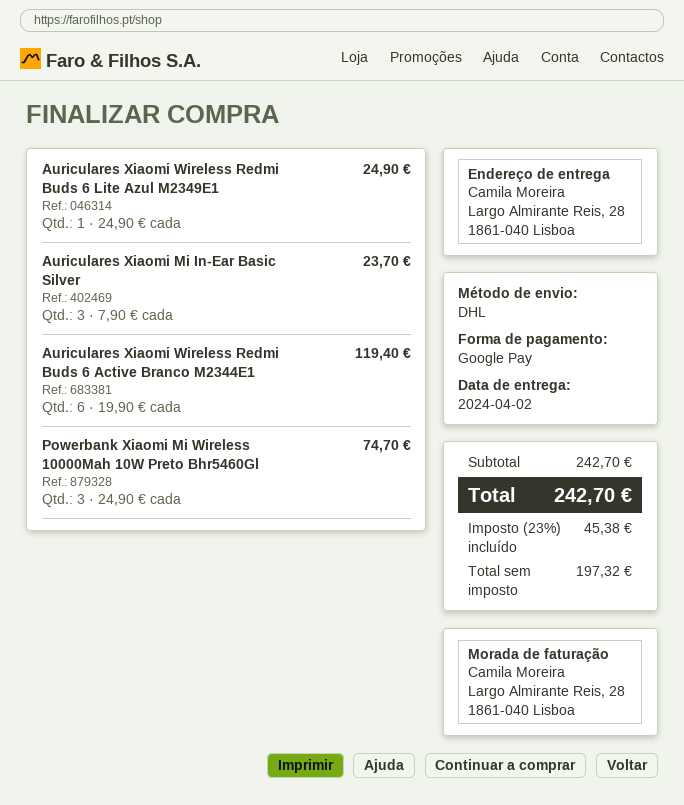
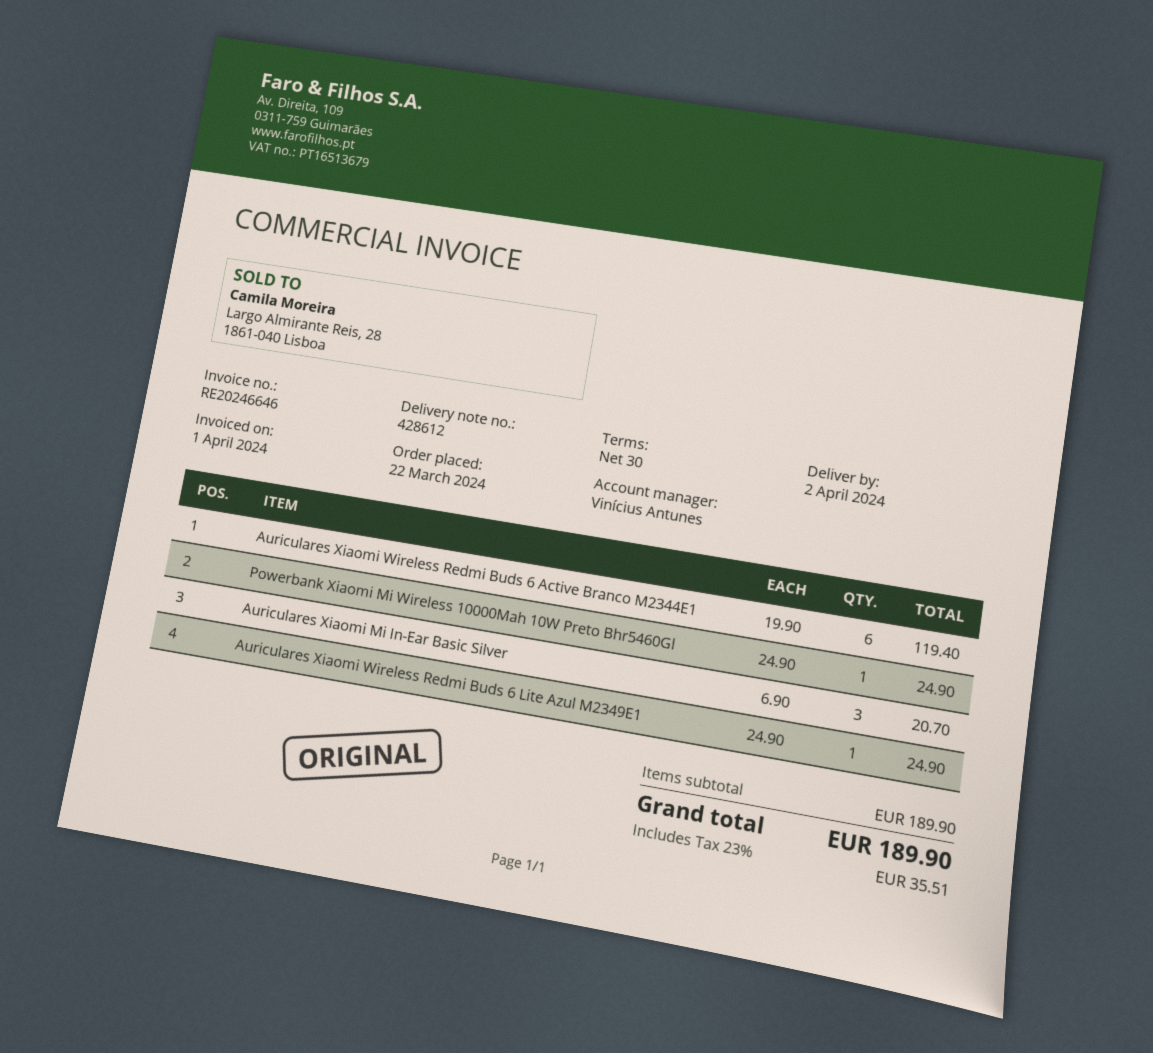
Auriculares Xiaomi Mi In-Ear Basic Silver: 3 x 7.90 = 23.70 -> 3 x 6.90 = 20.70
Powerbank Xiaomi Mi Wireless 10000Mah 10W Preto Bhr5460Gl: 3 x 24.90 = 74.70 -> 1 x 24.90 = 24.90
subtotal: 242.70 -> 189.90
tax: 23% = 45.38 -> 23% = 35.51
total: 242.70 -> 189.90

